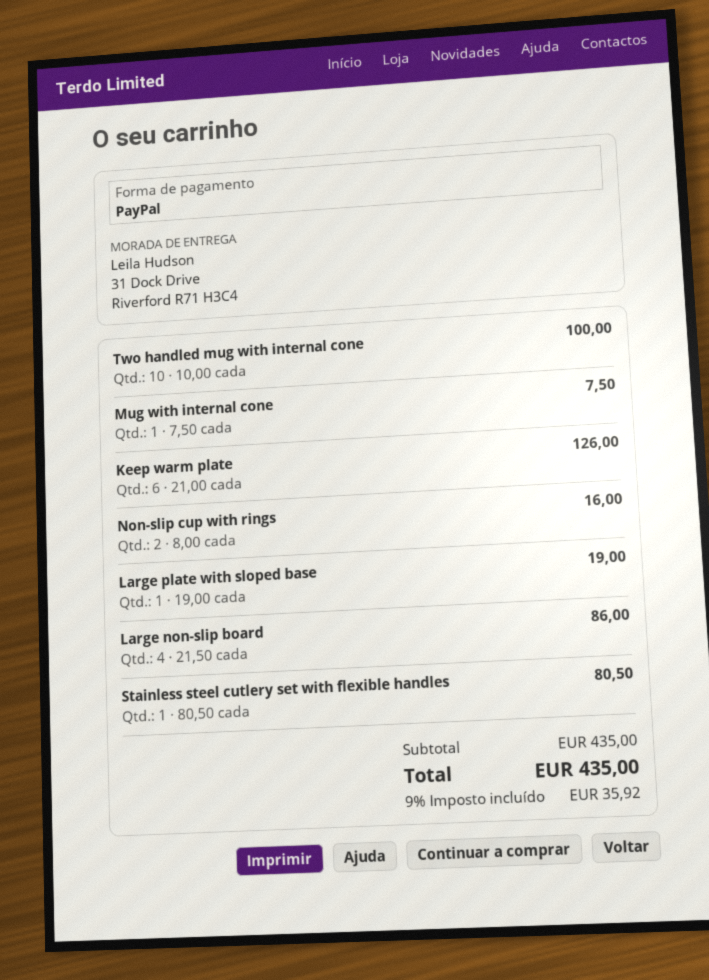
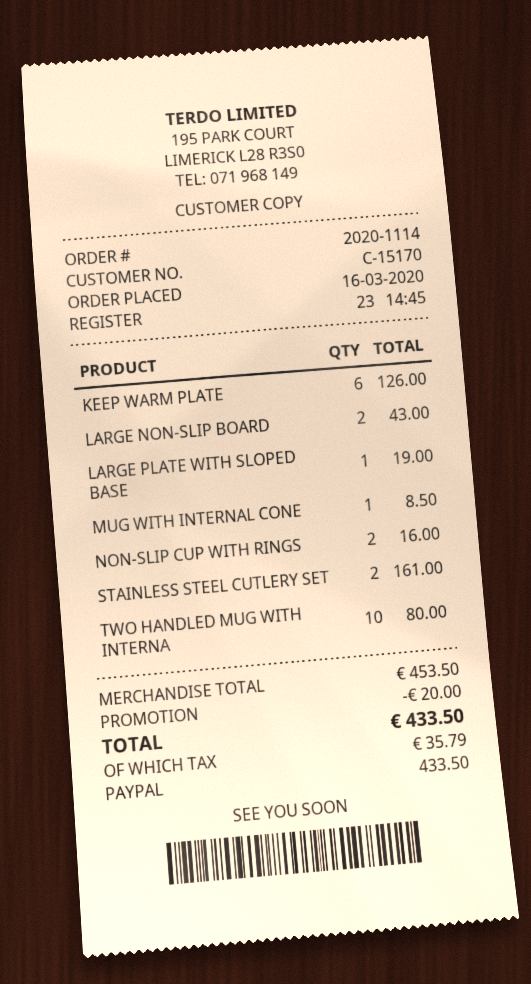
Two handled mug with internal cone: 10 for 100.00 -> 10 for 80.00
Mug with internal cone: 1 for 7.50 -> 1 for 8.50
Large non-slip board: 4 for 86.00 -> 2 for 43.00
Stainless steel cutlery set with flexible handles: 1 for 80.50 -> 2 for 161.00
subtotal: 435.00 -> 453.50
discount: none -> 20.00
tax: 35.92 -> 35.79
total: 435.00 -> 433.50

